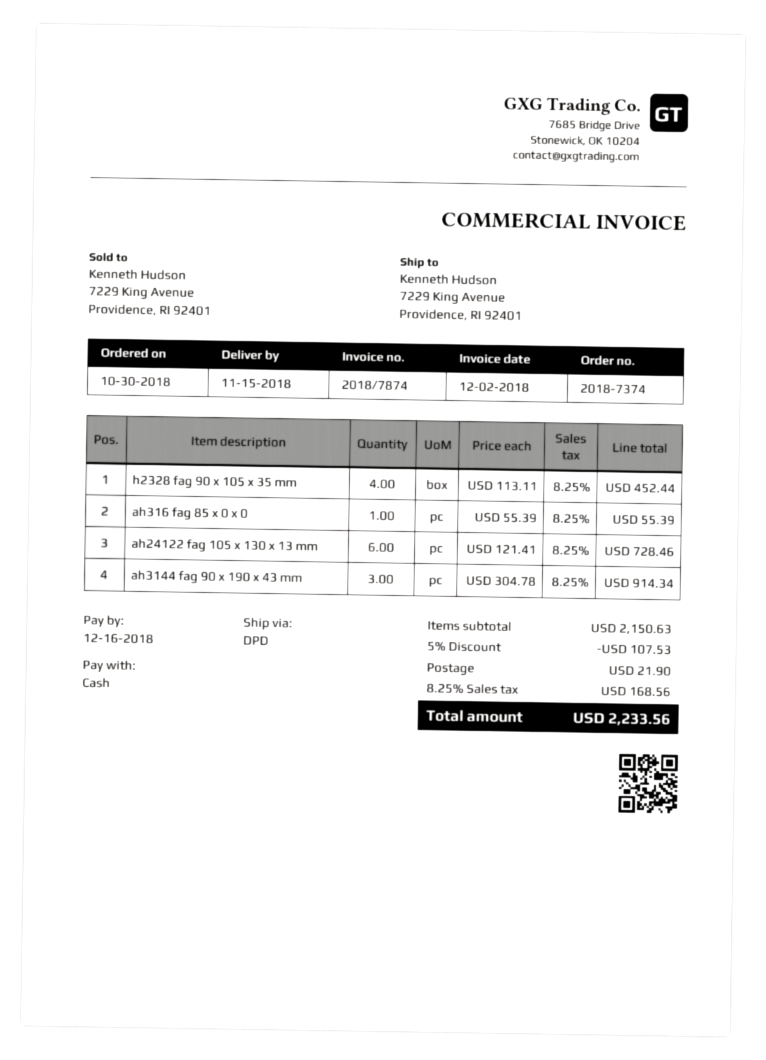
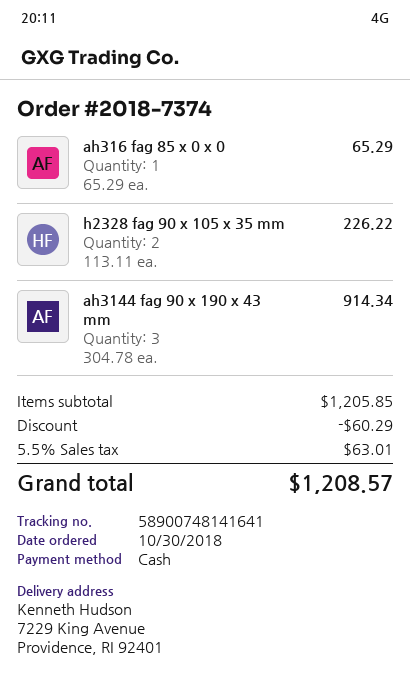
h2328 fag 90 x 105 x 35 mm: 4 x 113.11 = 452.44 -> 2 x 113.11 = 226.22
ah316 fag 85 x 0 x 0: 1 x 55.39 = 55.39 -> 1 x 65.29 = 65.29
ah24122 fag 105 x 130 x 13 mm: 6 x 121.41 = 728.46 -> none
subtotal: 2150.63 -> 1205.85
discount: 107.53 -> 60.29
shipping: 21.90 -> none
tax: 8.25% = 168.56 -> 5.5% = 63.01
total: 2233.56 -> 1208.57

